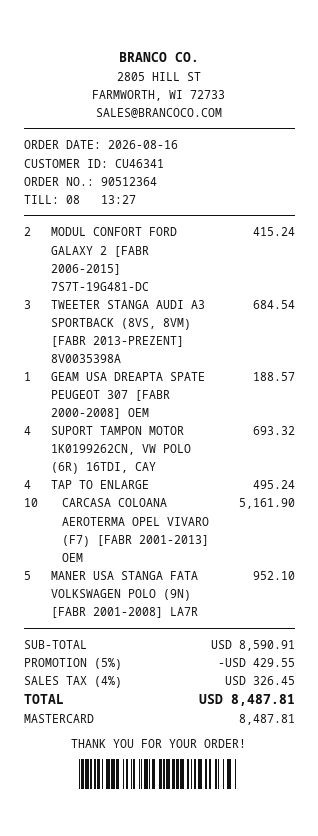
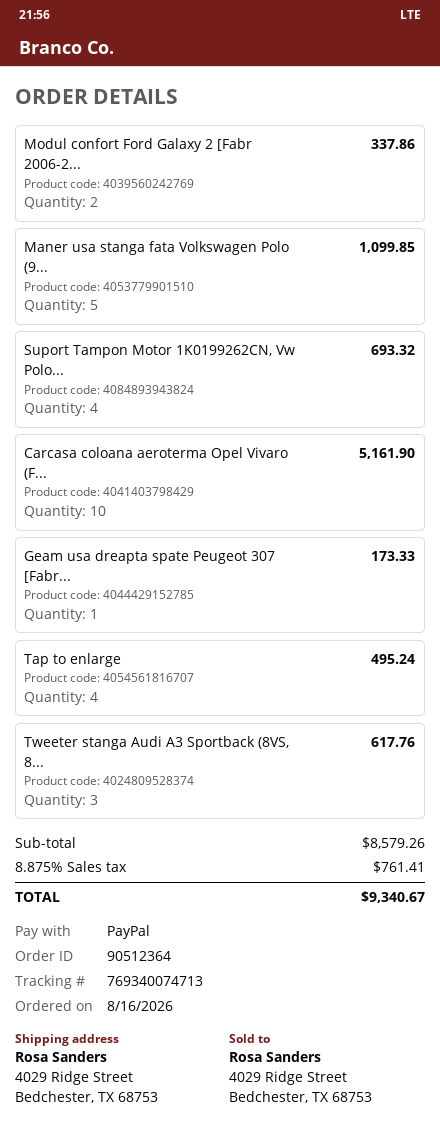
payment method: Mastercard -> PayPal
MODUL CONFORT FORD GALAXY 2 [FABR 2006-2015] 7S7T-19G481-DC: 2 for 415.24 -> 2 for 337.86
TWEETER STANGA AUDI A3 SPORTBACK (8VS, 8VM) [FABR 2013-PREZENT] 8V0035398A: 3 for 684.54 -> 3 for 617.76
GEAM USA DREAPTA SPATE PEUGEOT 307 [FABR 2000-2008] OEM: 1 for 188.57 -> 1 for 173.33
MANER USA STANGA FATA VOLKSWAGEN POLO (9N) [FABR 2001-2008] LA7R: 5 for 952.10 -> 5 for 1099.85
subtotal: 8590.91 -> 8579.26
discount: 5% = 429.55 -> none
tax: 4% = 326.45 -> 8.875% = 761.41
total: 8487.81 -> 9340.67

